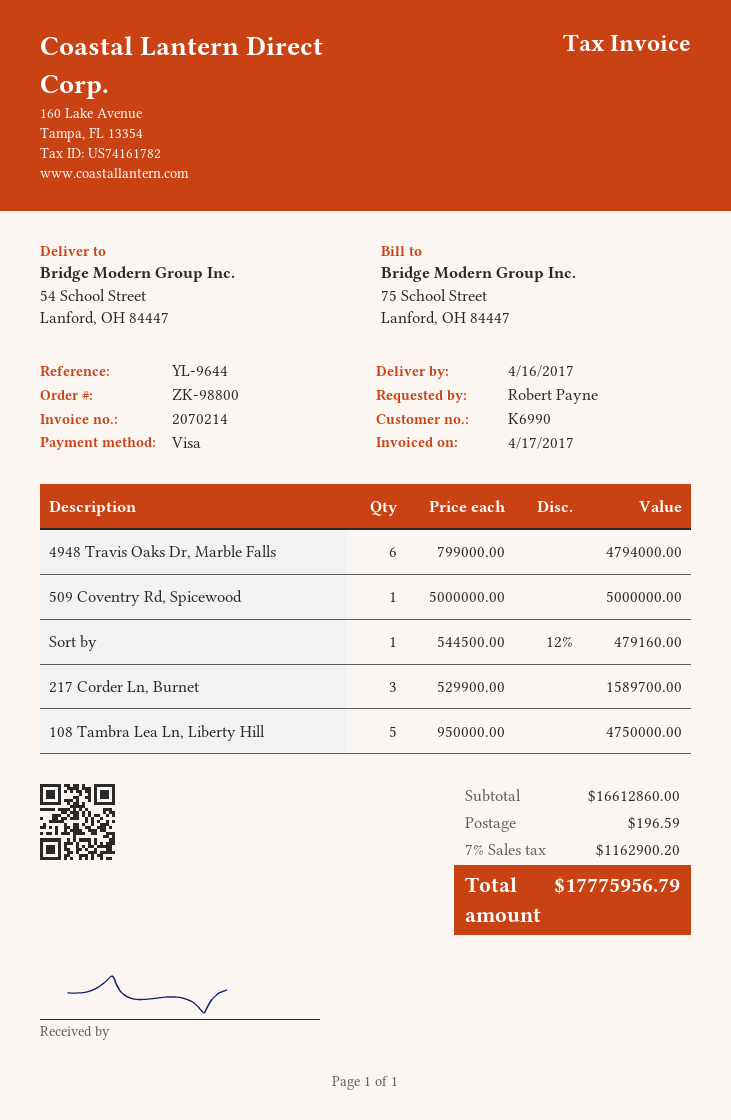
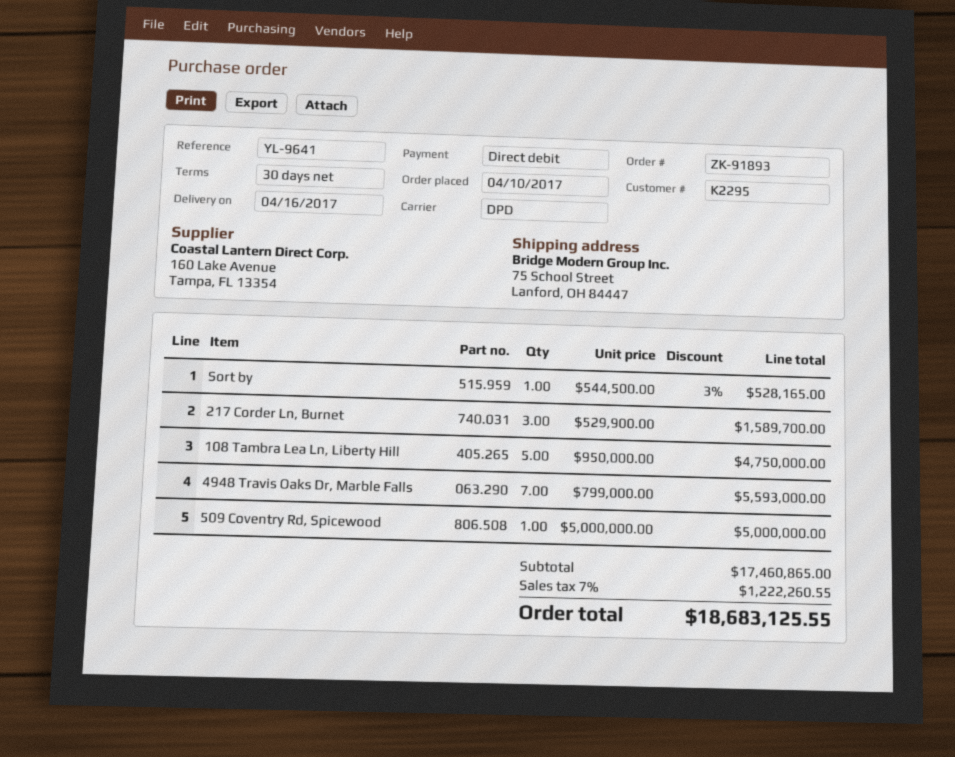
order number: ZK-98800 -> ZK-91893
customer number: K6990 -> K2295
reference: YL-9644 -> YL-9641
payment method: Visa -> direct debit
ship to: 54 School Street, Lanford, OH 84447 -> 75 School Street, Lanford, OH 84447
4948 Travis Oaks Dr, Marble Falls: 6 x 799000.00 = 4794000.00 -> 7 x 799000.00 = 5593000.00
Sort by: 1 x 544500.00 - 12% = 479160.00 -> 1 x 544500.00 - 3% = 528165.00
subtotal: 16612860.00 -> 17460865.00
shipping: 196.59 -> none
tax: 7% = 1162900.20 -> 7% = 1222260.55
total: 17775956.79 -> 18683125.55

